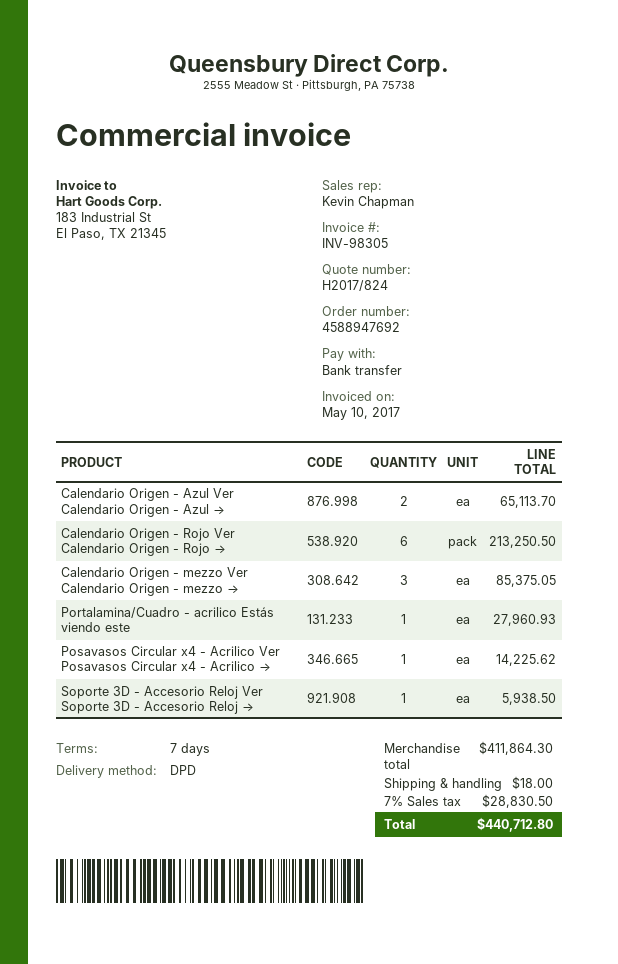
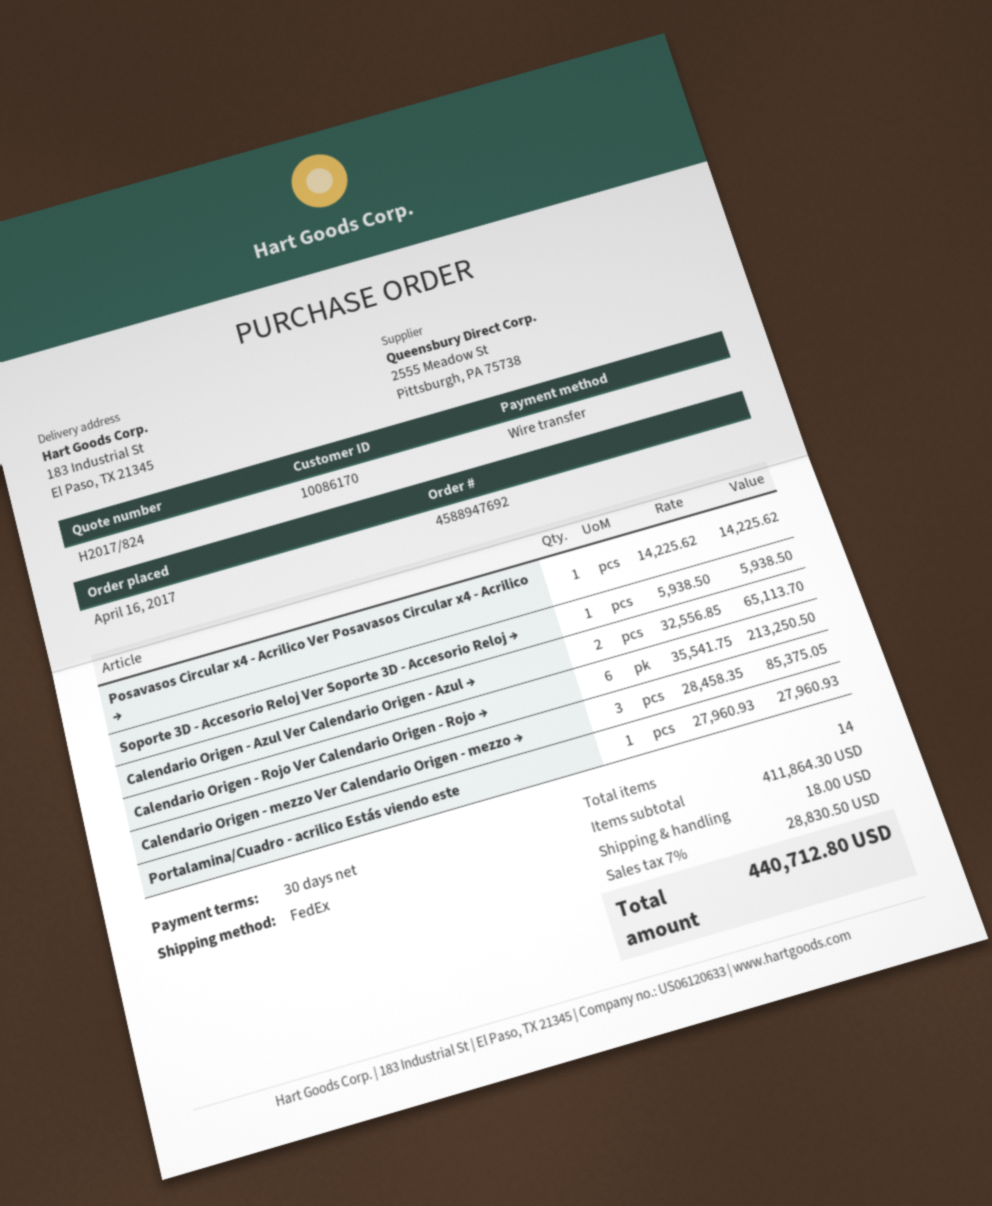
payment terms: 7 days -> 30 days
shipping method: DPD -> FedEx

